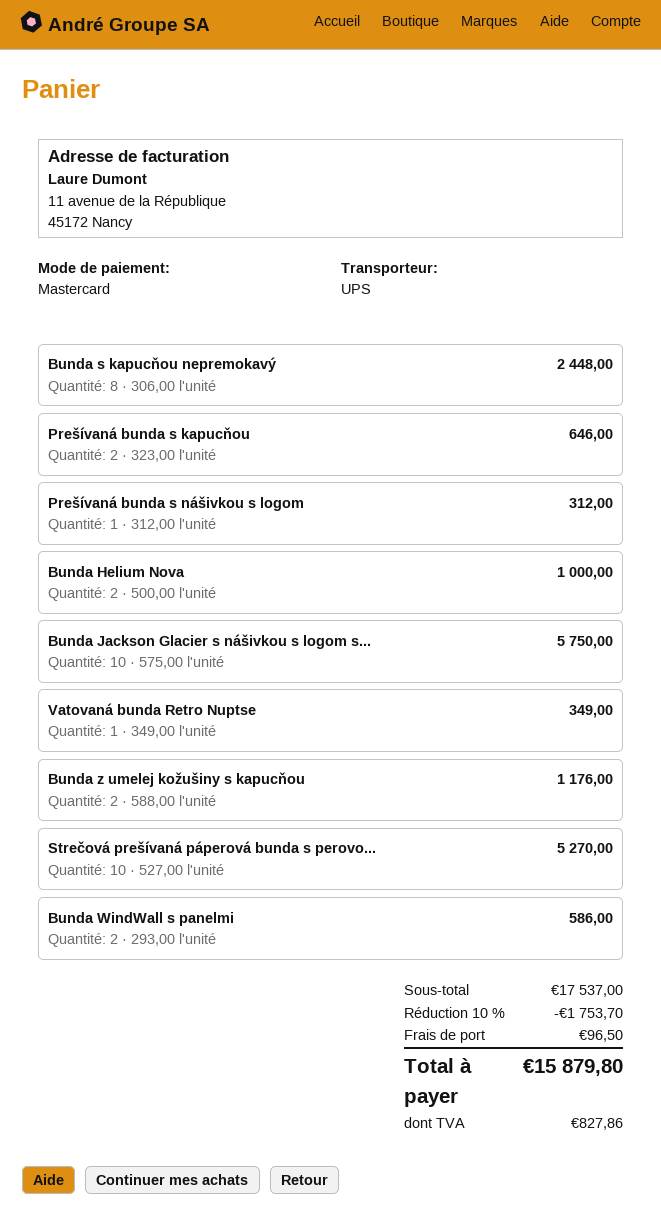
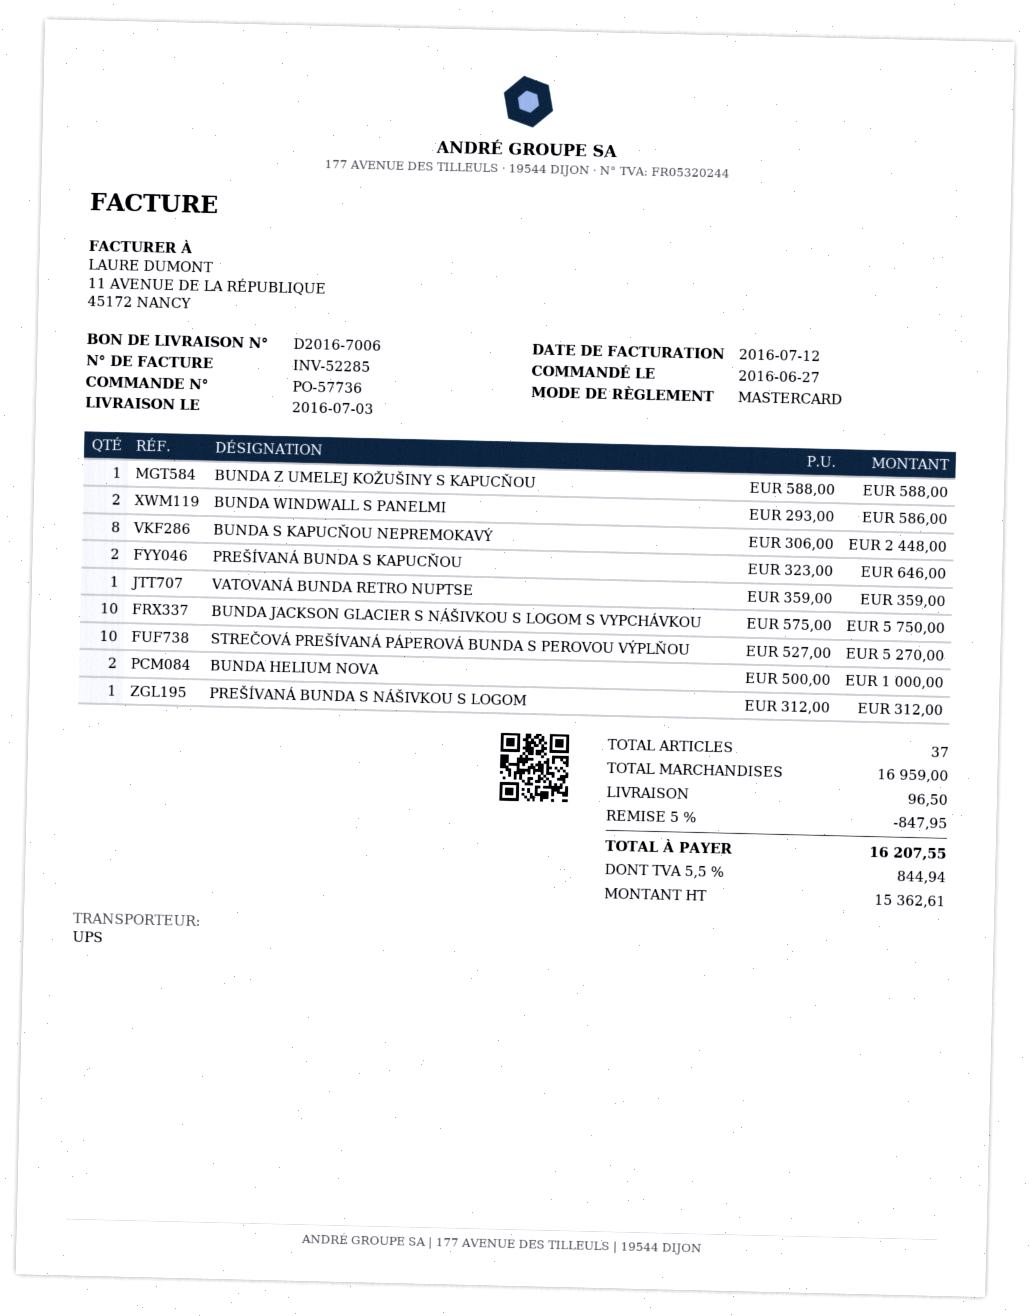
Vatovaná bunda Retro Nuptse: 1 x 349.00 = 349.00 -> 1 x 359.00 = 359.00
Bunda z umelej kožušiny s kapucňou: 2 x 588.00 = 1176.00 -> 1 x 588.00 = 588.00
subtotal: 17537.00 -> 16959.00
discount: 10% = 1753.70 -> 5% = 847.95
tax: 827.86 -> 844.94
total: 15879.80 -> 16207.55

